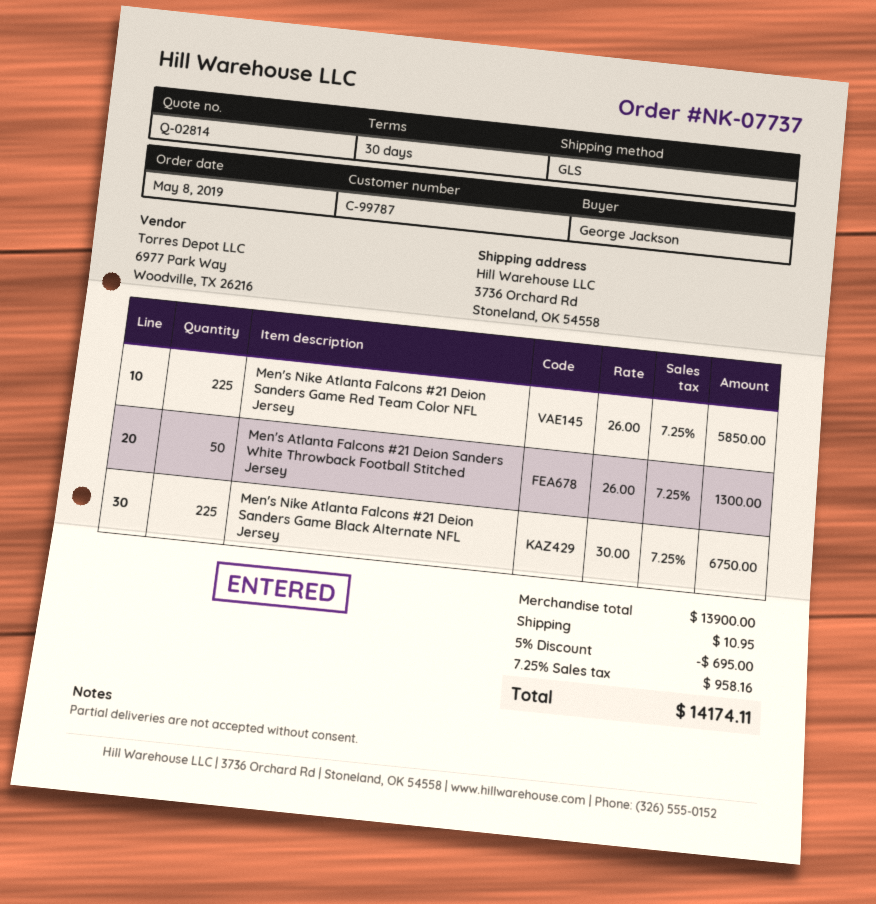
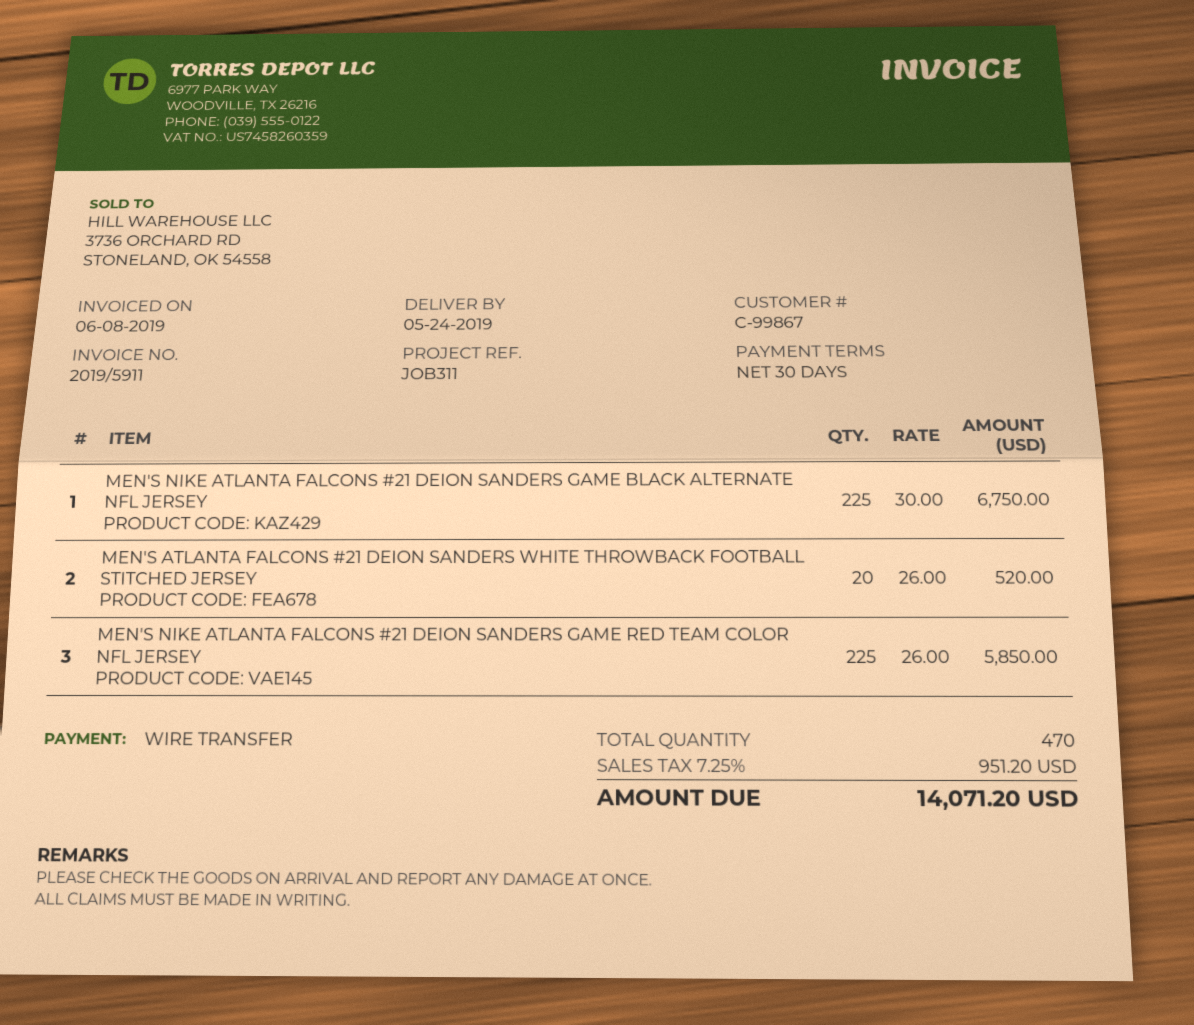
customer number: C-99787 -> C-99867
Men's Atlanta Falcons #21 Deion Sanders White Throwback Football Stitched Jersey: 50 x 26.00 = 1300.00 -> 20 x 26.00 = 520.00
discount: 5% = 695.00 -> none
shipping: 10.95 -> none
tax: 7.25% = 958.16 -> 7.25% = 951.20
total: 14174.11 -> 14071.20

